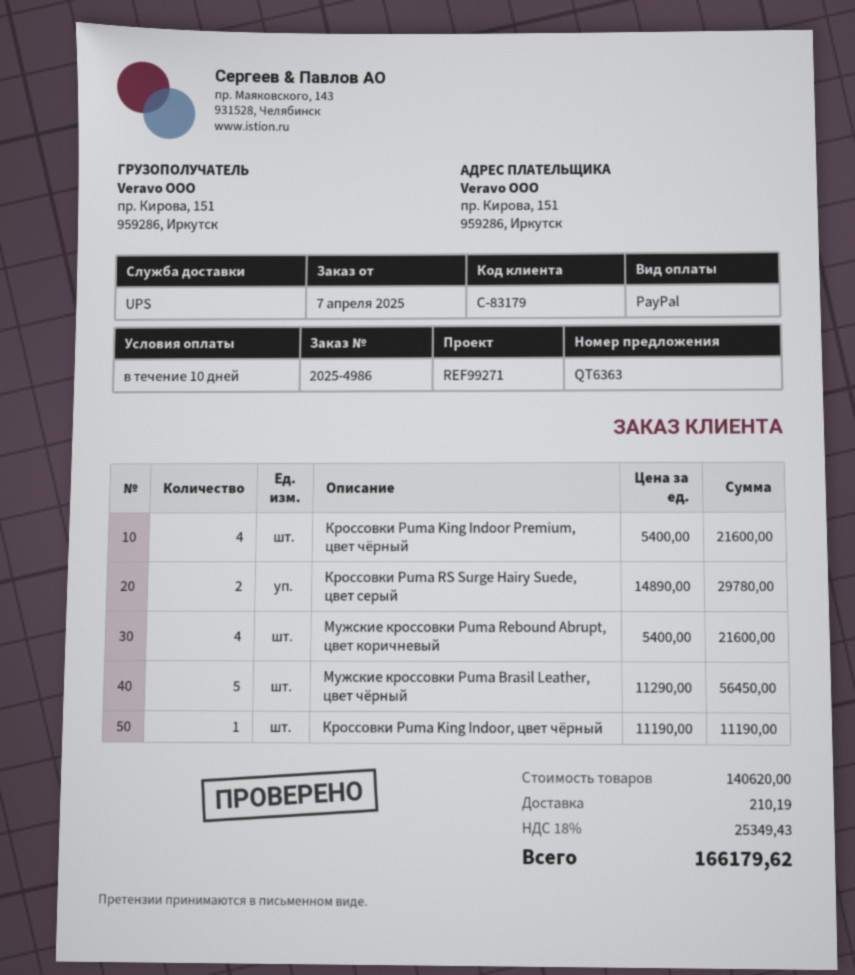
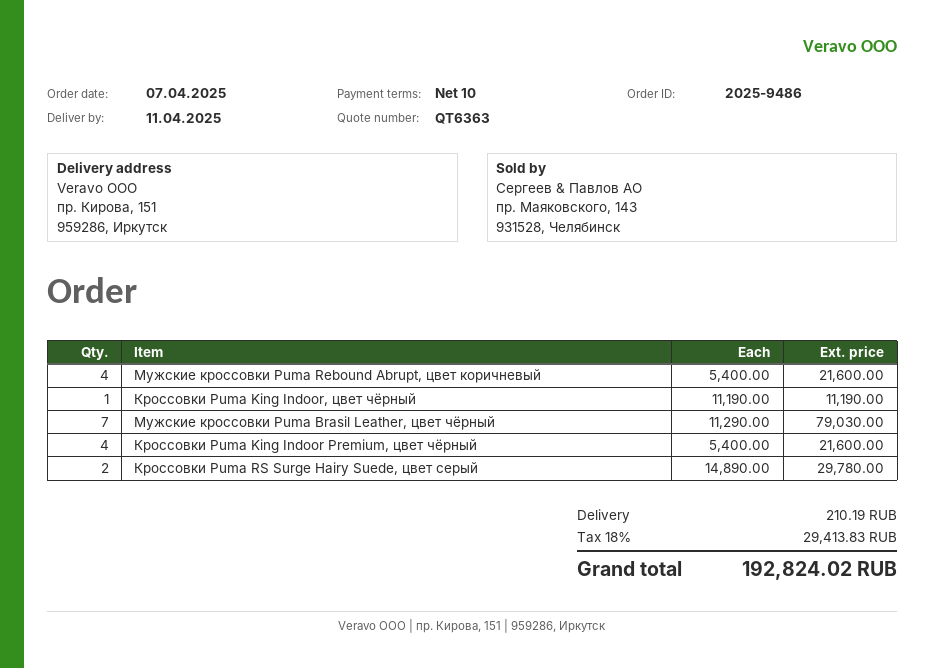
order number: 2025-4986 -> 2025-9486
Мужские кроссовки Puma Brasil Leather, цвет чёрный: 5 x 11290.00 = 56450.00 -> 7 x 11290.00 = 79030.00
tax: 18% = 25349.43 -> 18% = 29413.83
total: 166179.62 -> 192824.02

